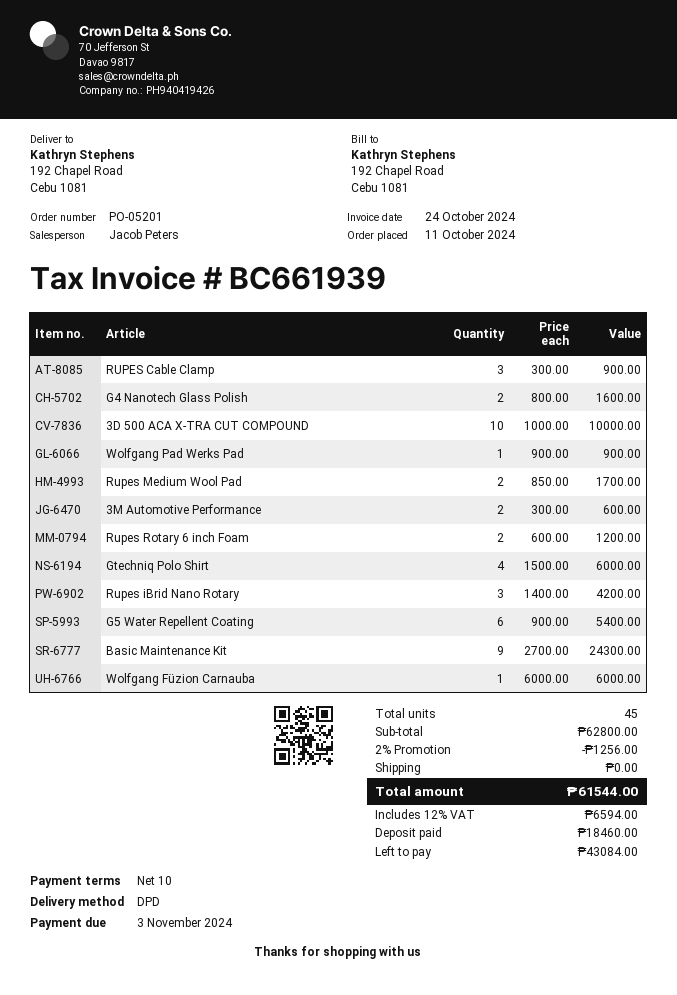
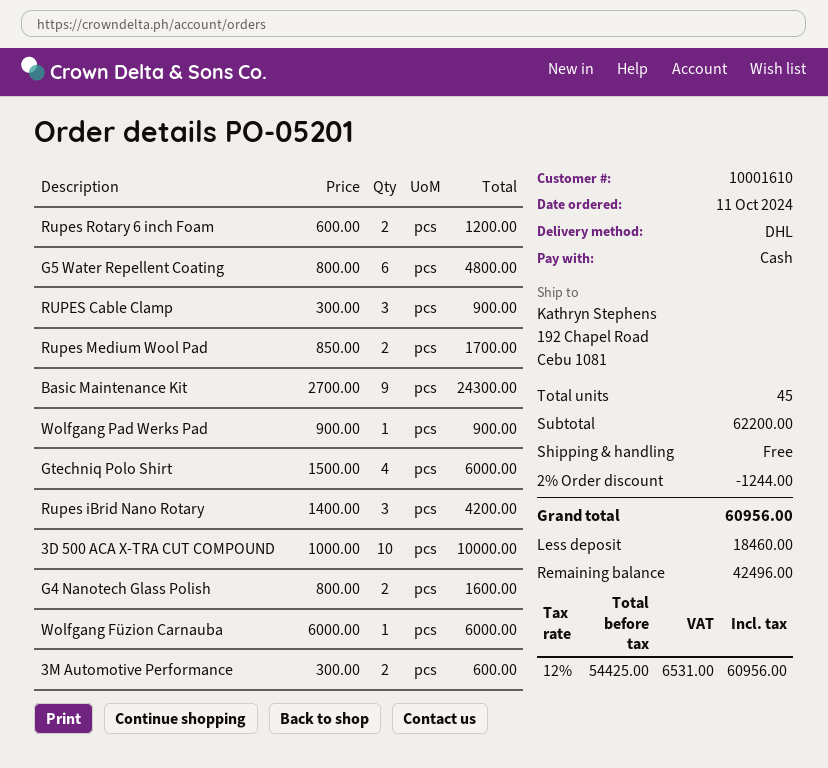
shipping method: DPD -> DHL
G5 Water Repellent Coating: 6 x 900.00 = 5400.00 -> 6 x 800.00 = 4800.00
subtotal: 62800.00 -> 62200.00
discount: 2% = 1256.00 -> 2% = 1244.00
tax: 12% = 6594.00 -> 12% = 6531.00
total: 61544.00 -> 60956.00
balance: 43084.00 -> 42496.00

